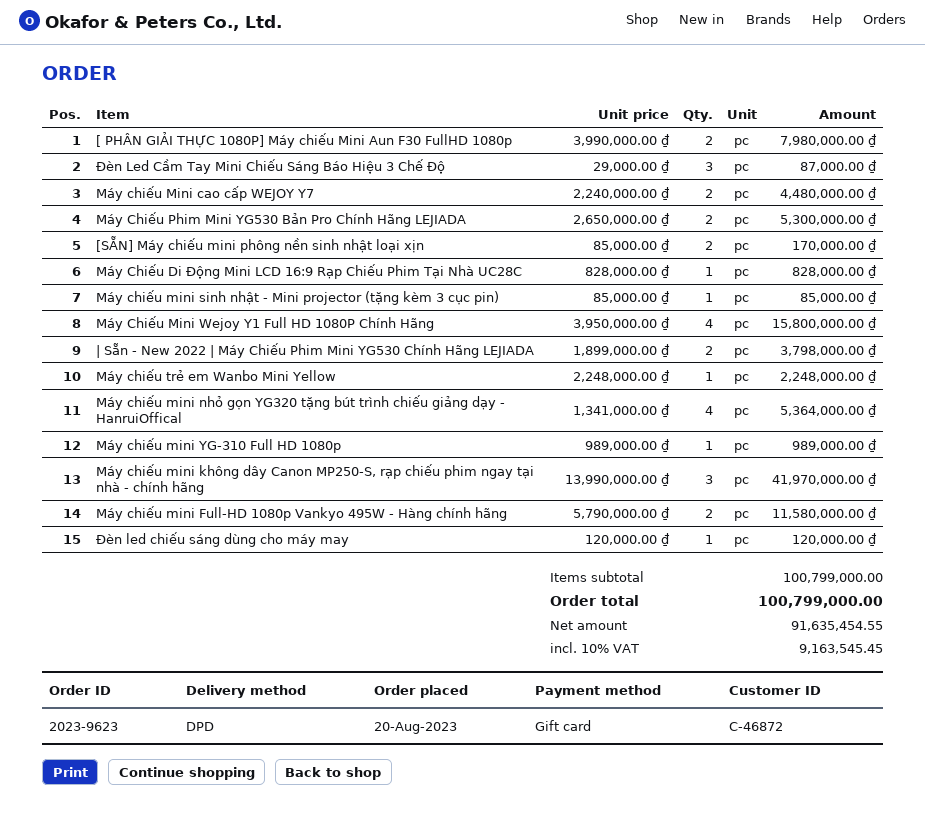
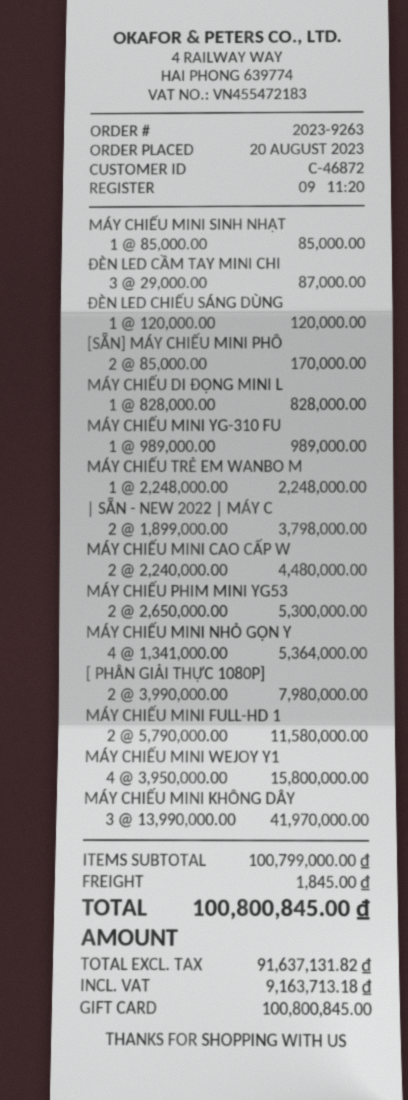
order number: 2023-9623 -> 2023-9263
shipping: none -> 1845.00
net: 91635454.55 -> 91637131.82
tax: 9163545.45 -> 9163713.18
total: 100799000.00 -> 100800845.00

